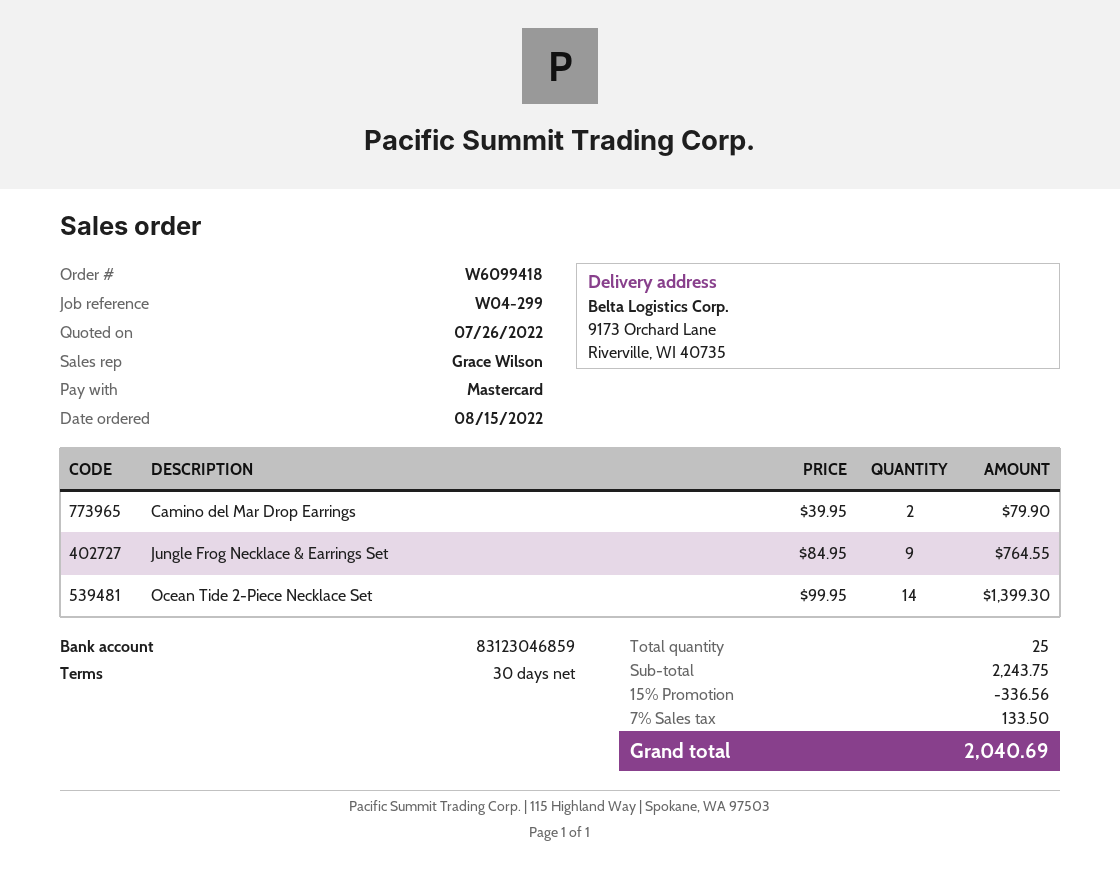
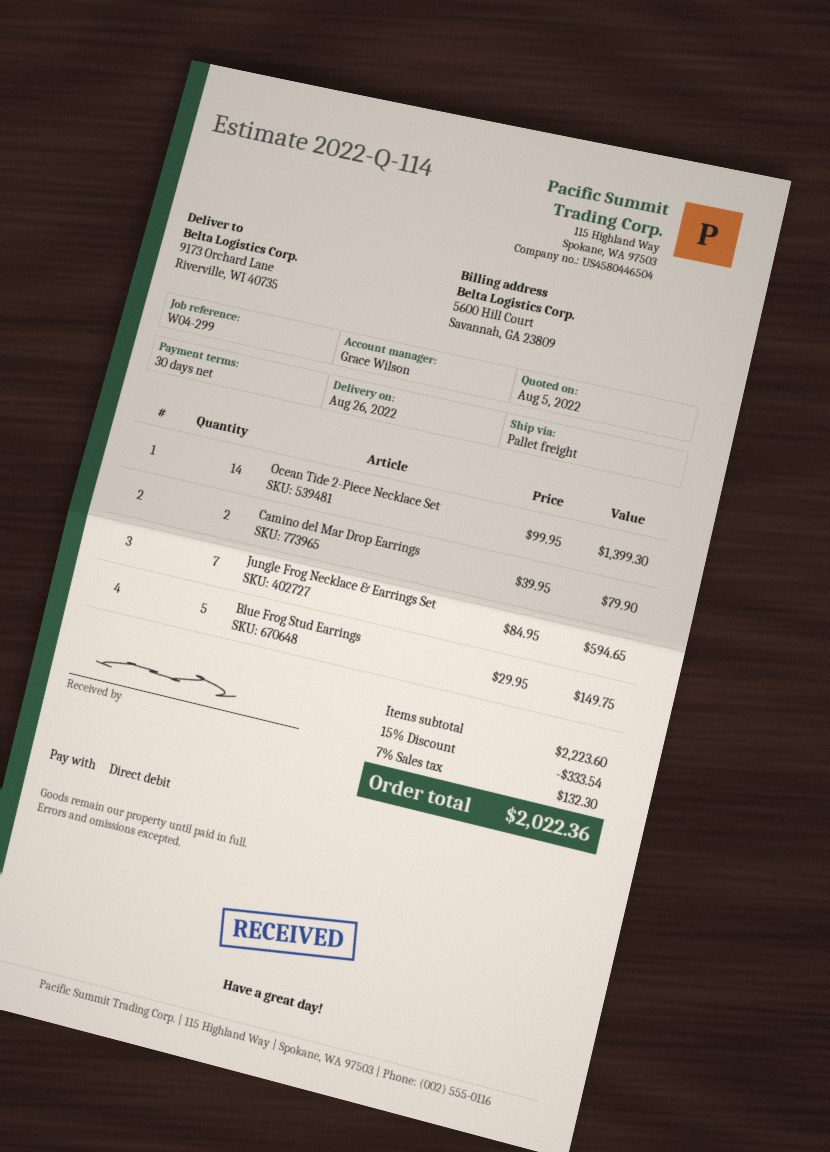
quote date: 2022-07-26 -> 2022-08-05
payment method: Mastercard -> direct debit
Jungle Frog Necklace & Earrings Set: 9 x 84.95 = 764.55 -> 7 x 84.95 = 594.65
Blue Frog Stud Earrings: none -> 5 x 29.95 = 149.75
subtotal: 2243.75 -> 2223.60
discount: 15% = 336.56 -> 15% = 333.54
tax: 7% = 133.50 -> 7% = 132.30
total: 2040.69 -> 2022.36

